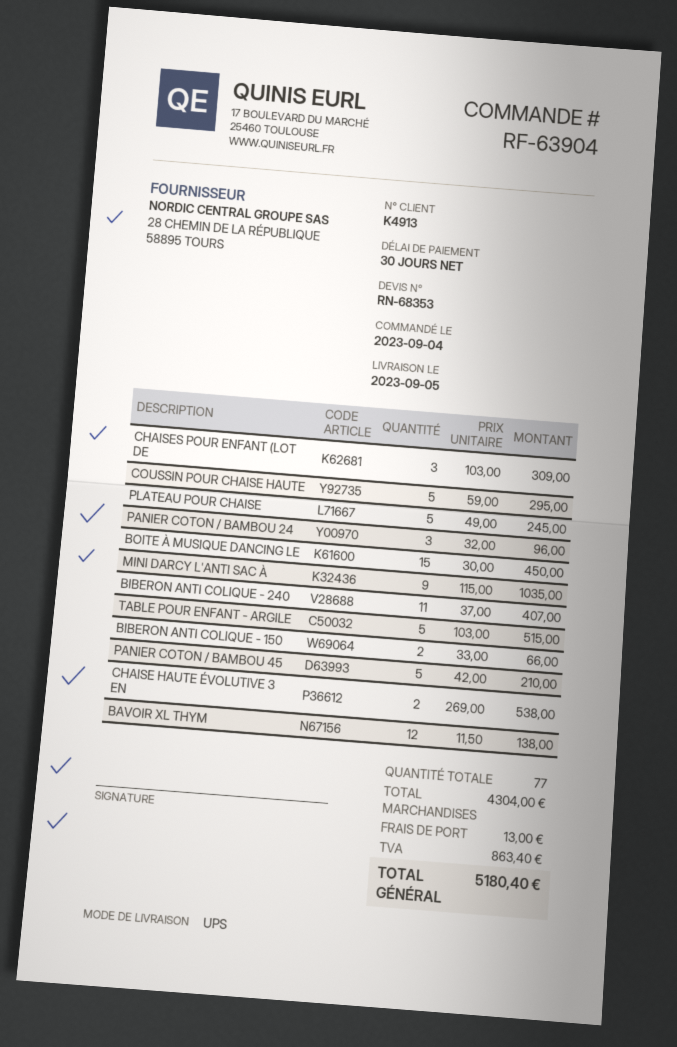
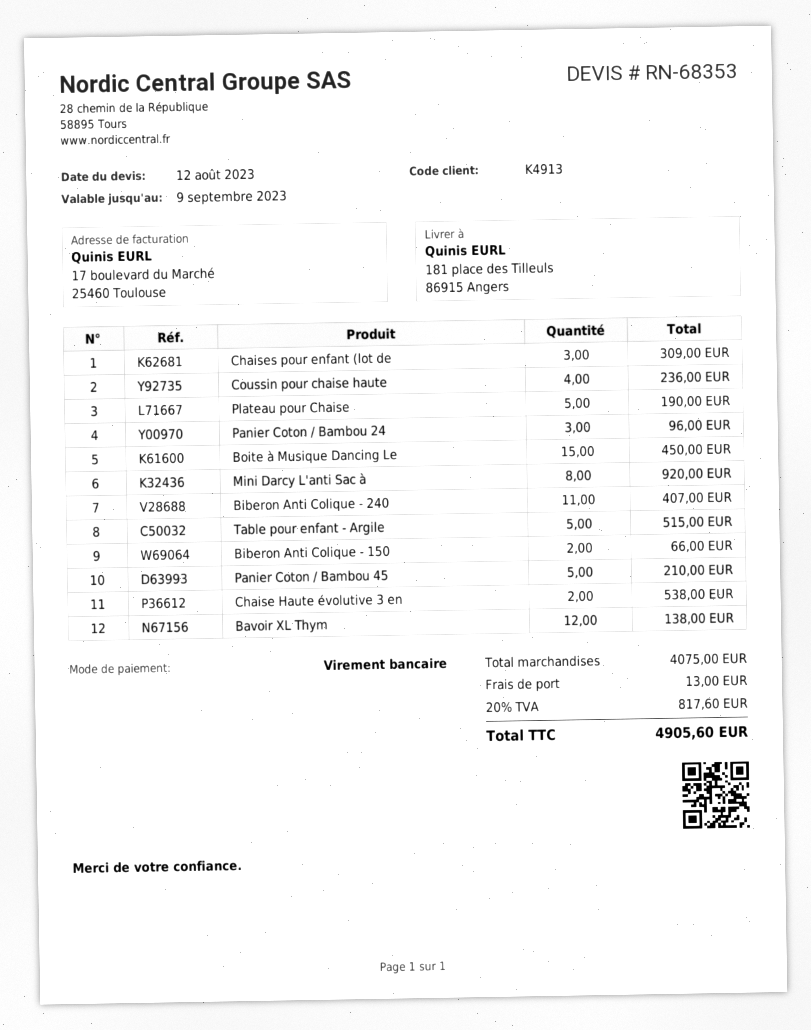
COUSSIN POUR CHAISE HAUTE: 5 for 295.00 -> 4 for 236.00
PLATEAU POUR CHAISE: 5 for 245.00 -> 5 for 190.00
MINI DARCY L'ANTI SAC À: 9 for 1035.00 -> 8 for 920.00
subtotal: 4304.00 -> 4075.00
tax: 863.40 -> 817.60
total: 5180.40 -> 4905.60

